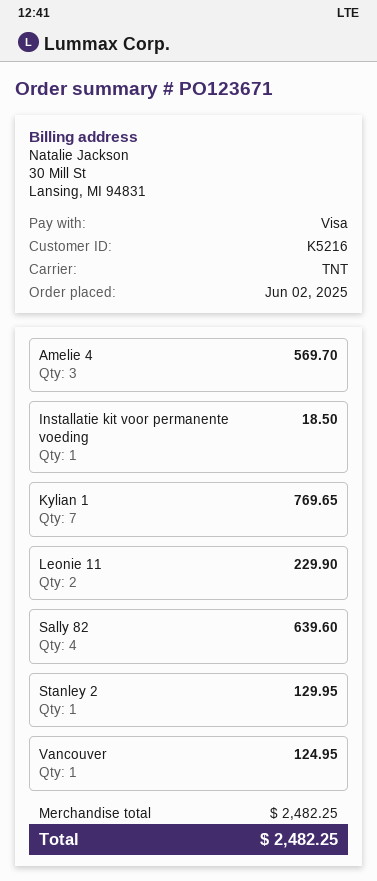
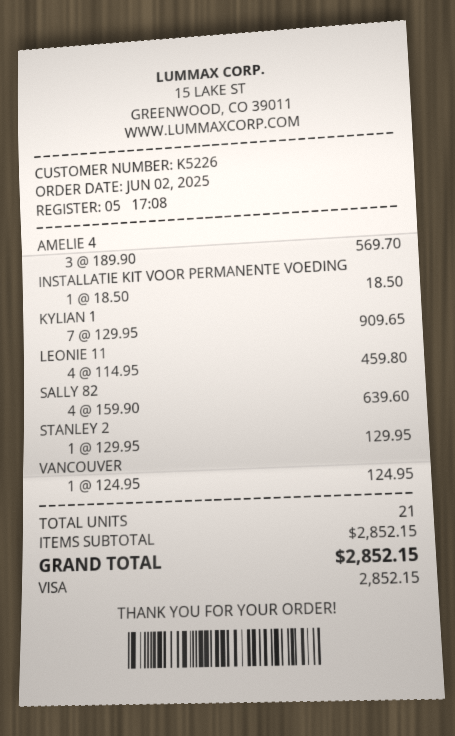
customer number: K5216 -> K5226
Kylian 1: 7 for 769.65 -> 7 for 909.65
Leonie 11: 2 for 229.90 -> 4 for 459.80
subtotal: 2482.25 -> 2852.15
total: 2482.25 -> 2852.15

